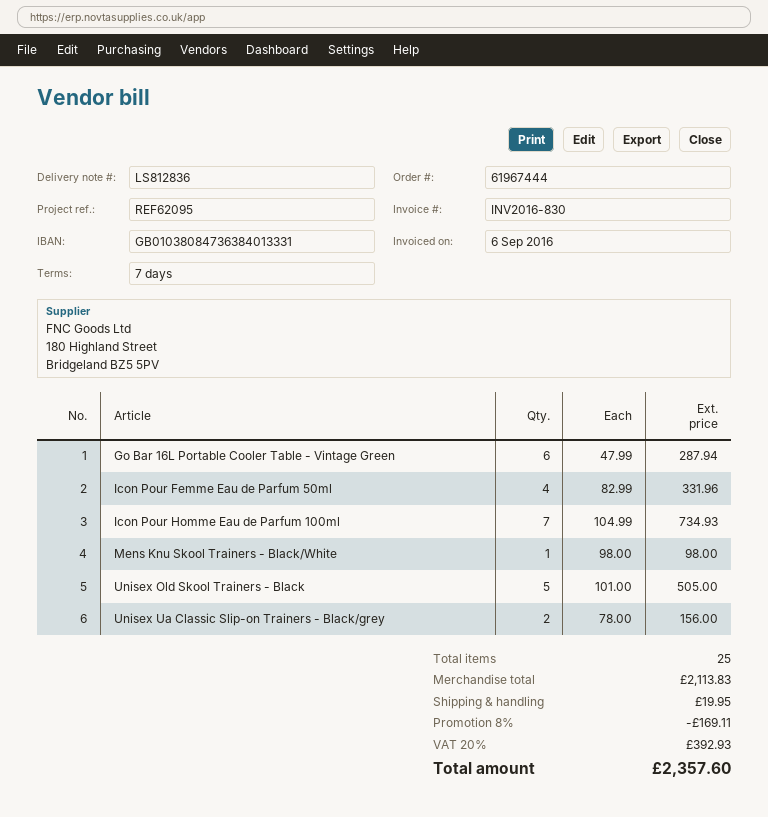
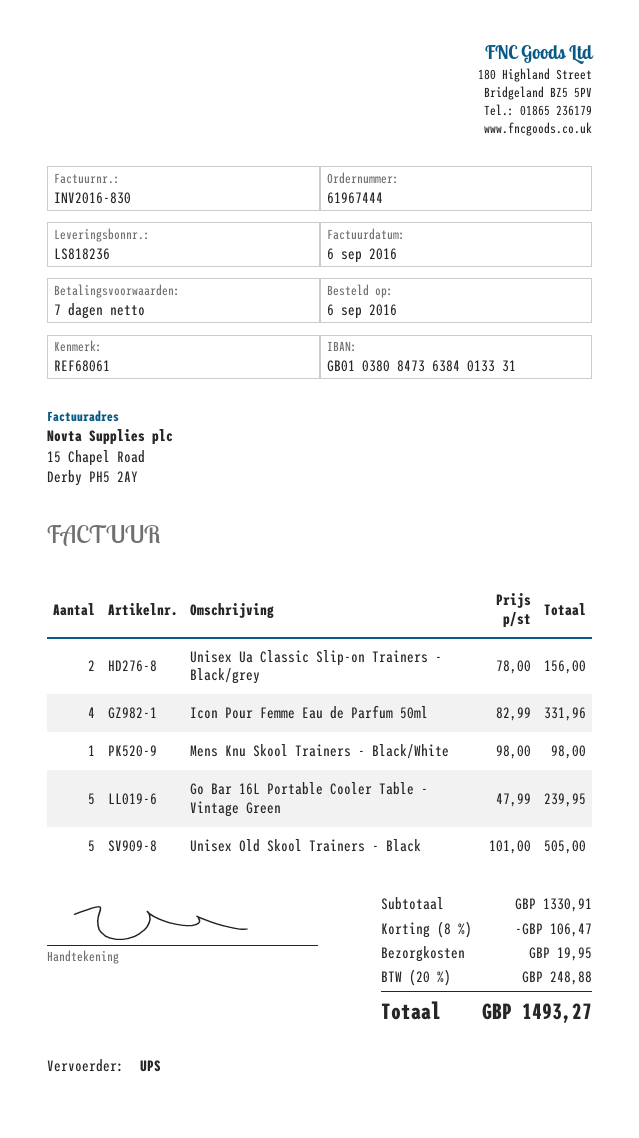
delivery note number: LS812836 -> LS818236
reference: REF62095 -> REF68061
Go Bar 16L Portable Cooler Table - Vintage Green: 6 x 47.99 = 287.94 -> 5 x 47.99 = 239.95
Icon Pour Homme Eau de Parfum 100ml: 7 x 104.99 = 734.93 -> none
subtotal: 2113.83 -> 1330.91
discount: 8% = 169.11 -> 8% = 106.47
tax: 20% = 392.93 -> 20% = 248.88
total: 2357.60 -> 1493.27

